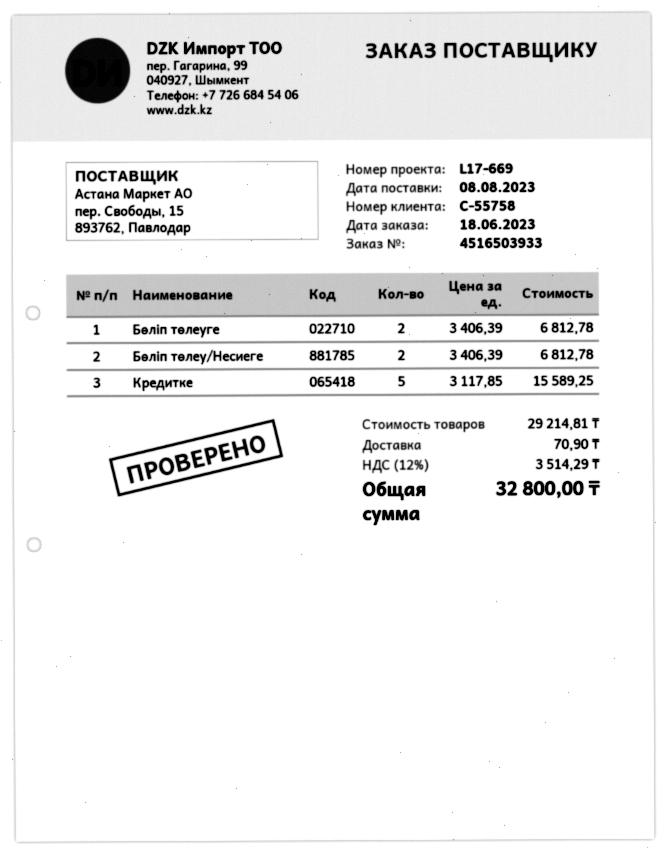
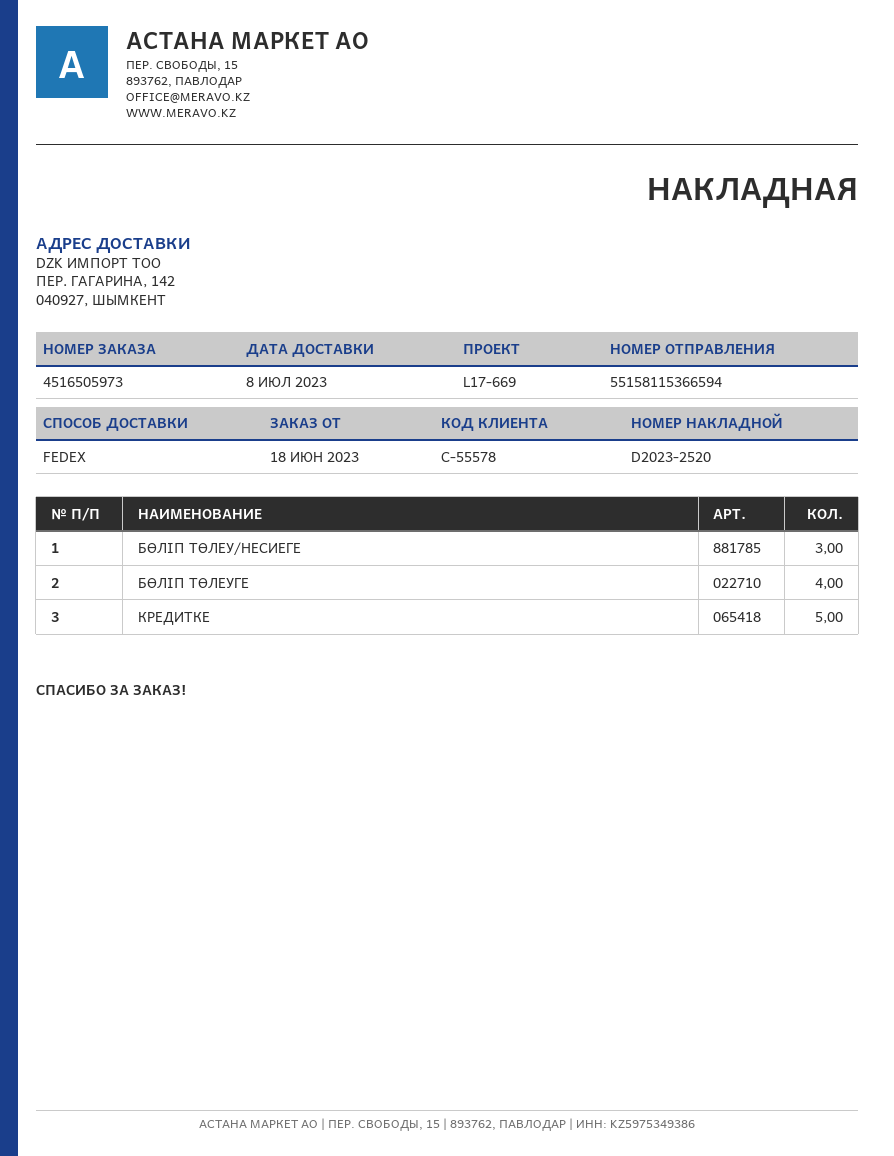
order number: 4516503933 -> 4516505973
delivery date: 2023-08-08 -> 2023-07-08
customer number: C-55758 -> C-55578
Бөліп төлеуге: 2 -> 4
Бөліп төлеу/Несиеге: 2 -> 3

